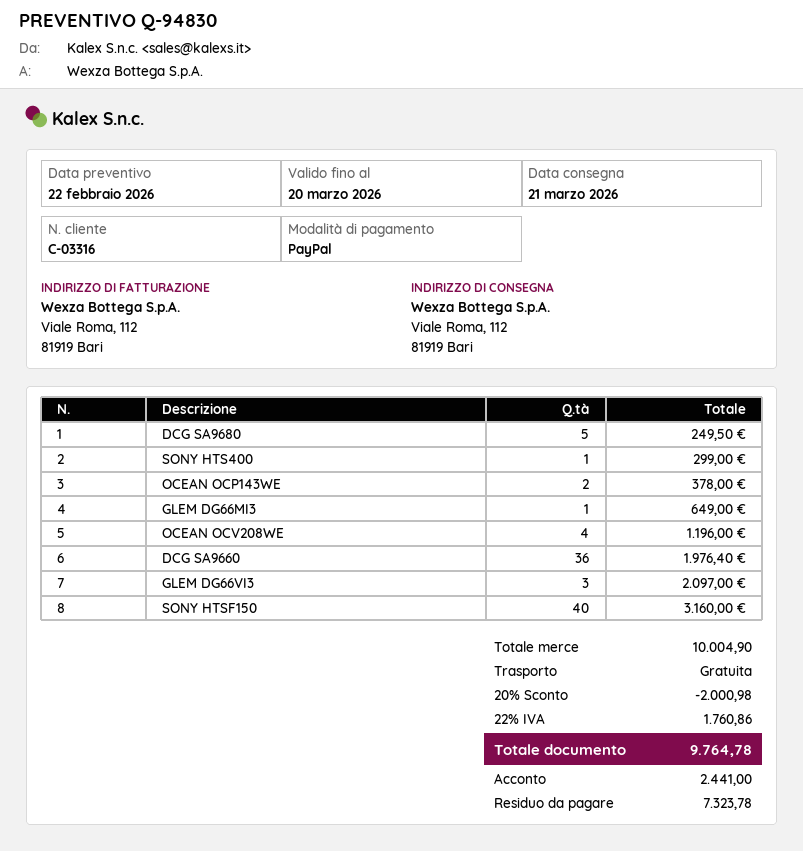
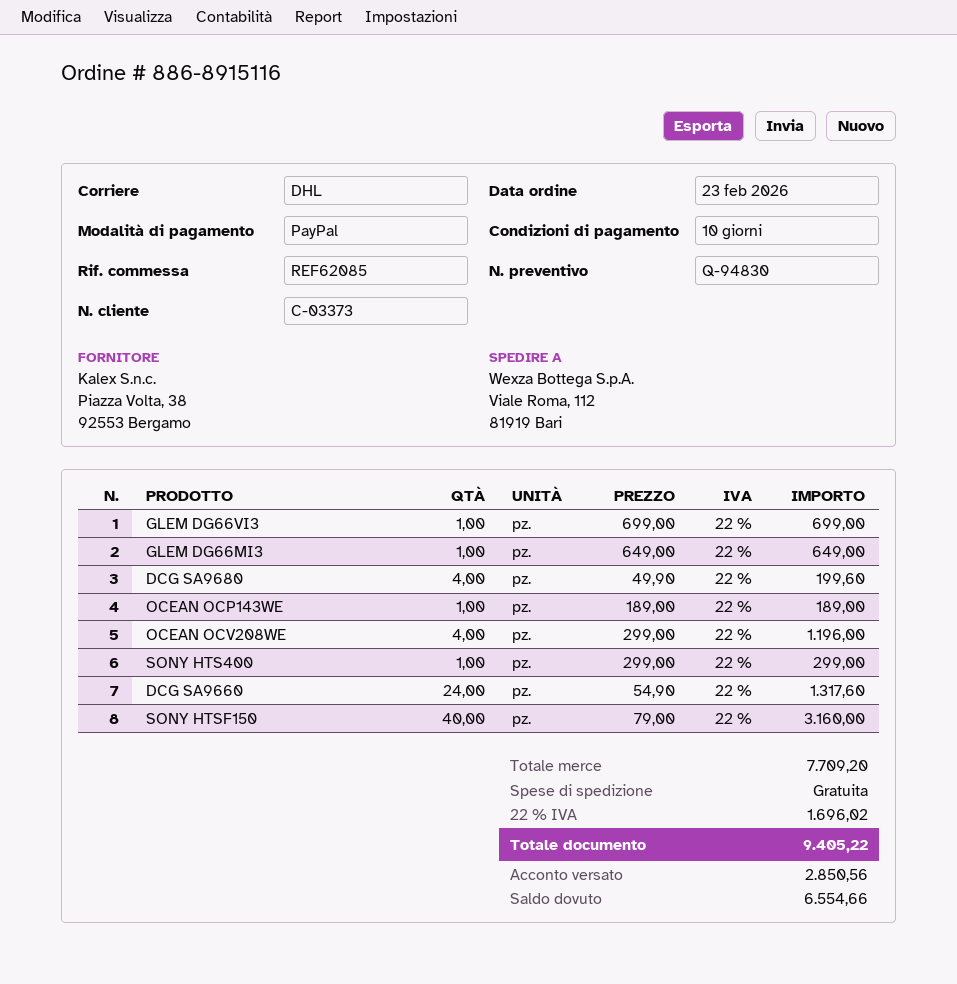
customer number: C-03316 -> C-03373
DCG SA9680: 5 for 249.50 -> 4 for 199.60
OCEAN OCP143WE: 2 for 378.00 -> 1 for 189.00
DCG SA9660: 36 for 1976.40 -> 24 for 1317.60
GLEM DG66VI3: 3 for 2097.00 -> 1 for 699.00
subtotal: 10004.90 -> 7709.20
discount: 20% = 2000.98 -> none
tax: 22% = 1760.86 -> 22% = 1696.02
total: 9764.78 -> 9405.22
deposit: 2441.00 -> 2850.56
balance: 7323.78 -> 6554.66

